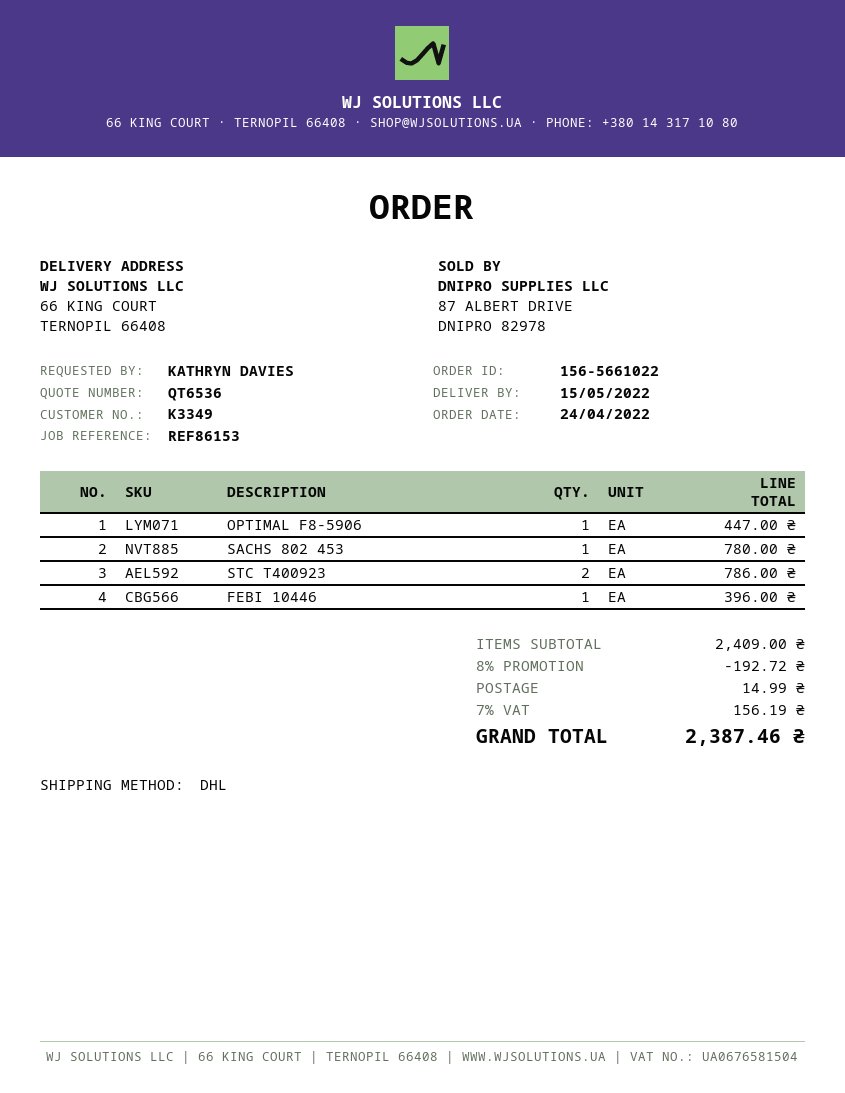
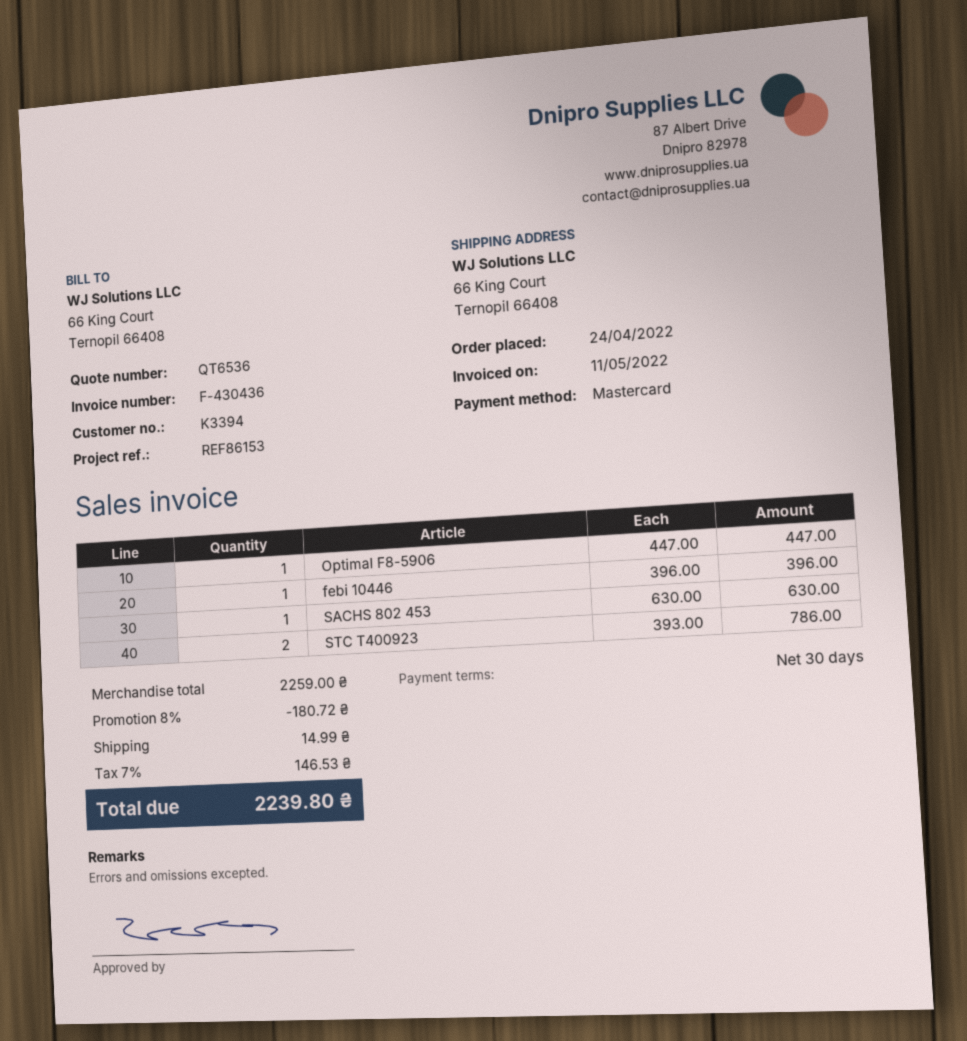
customer number: K3349 -> K3394
SACHS 802 453: 1 for 780.00 -> 1 for 630.00
subtotal: 2409.00 -> 2259.00
discount: 8% = 192.72 -> 8% = 180.72
tax: 7% = 156.19 -> 7% = 146.53
total: 2387.46 -> 2239.80

